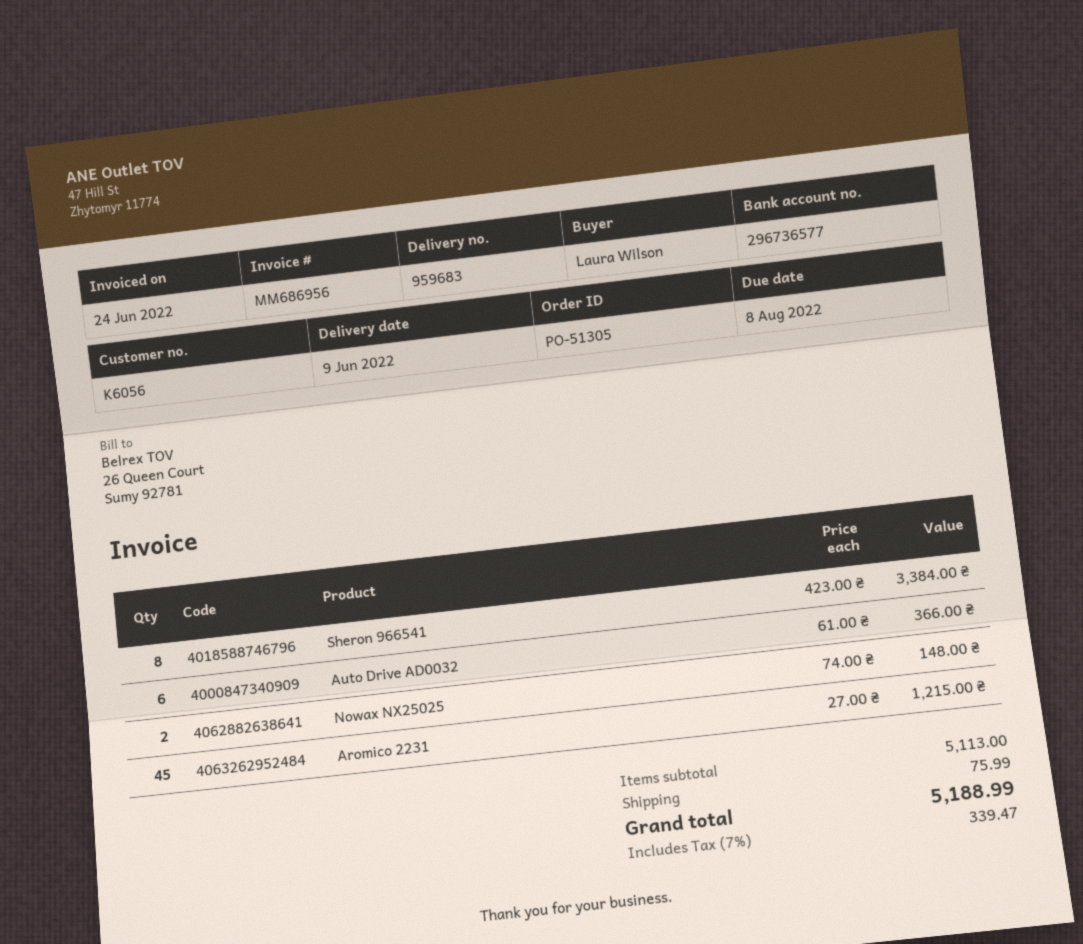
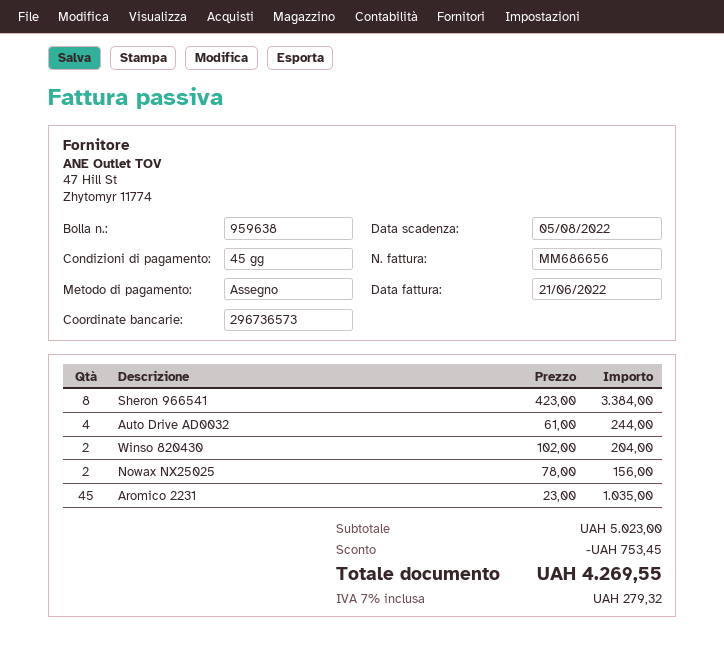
delivery note number: 959683 -> 959638
invoice number: MM686956 -> MM686656
invoice date: 2022-06-24 -> 2022-06-21
due date: 2022-08-08 -> 2022-08-05
bank account: 296736577 -> 296736573
Auto Drive AD0032: 6 x 61.00 = 366.00 -> 4 x 61.00 = 244.00
Nowax NX25025: 2 x 74.00 = 148.00 -> 2 x 78.00 = 156.00
Aromico 2231: 45 x 27.00 = 1215.00 -> 45 x 23.00 = 1035.00
Winso 820430: none -> 2 x 102.00 = 204.00
subtotal: 5113.00 -> 5023.00
discount: none -> 753.45
shipping: 75.99 -> none
tax: 7% = 339.47 -> 7% = 279.32
total: 5188.99 -> 4269.55

